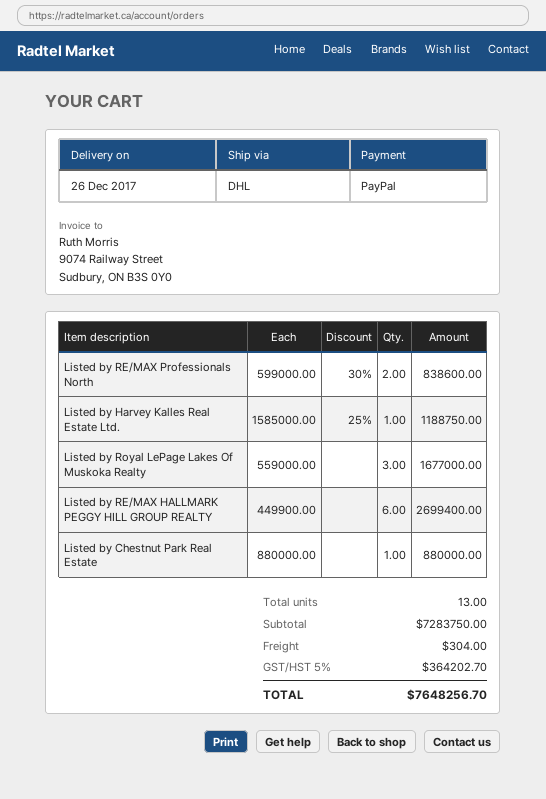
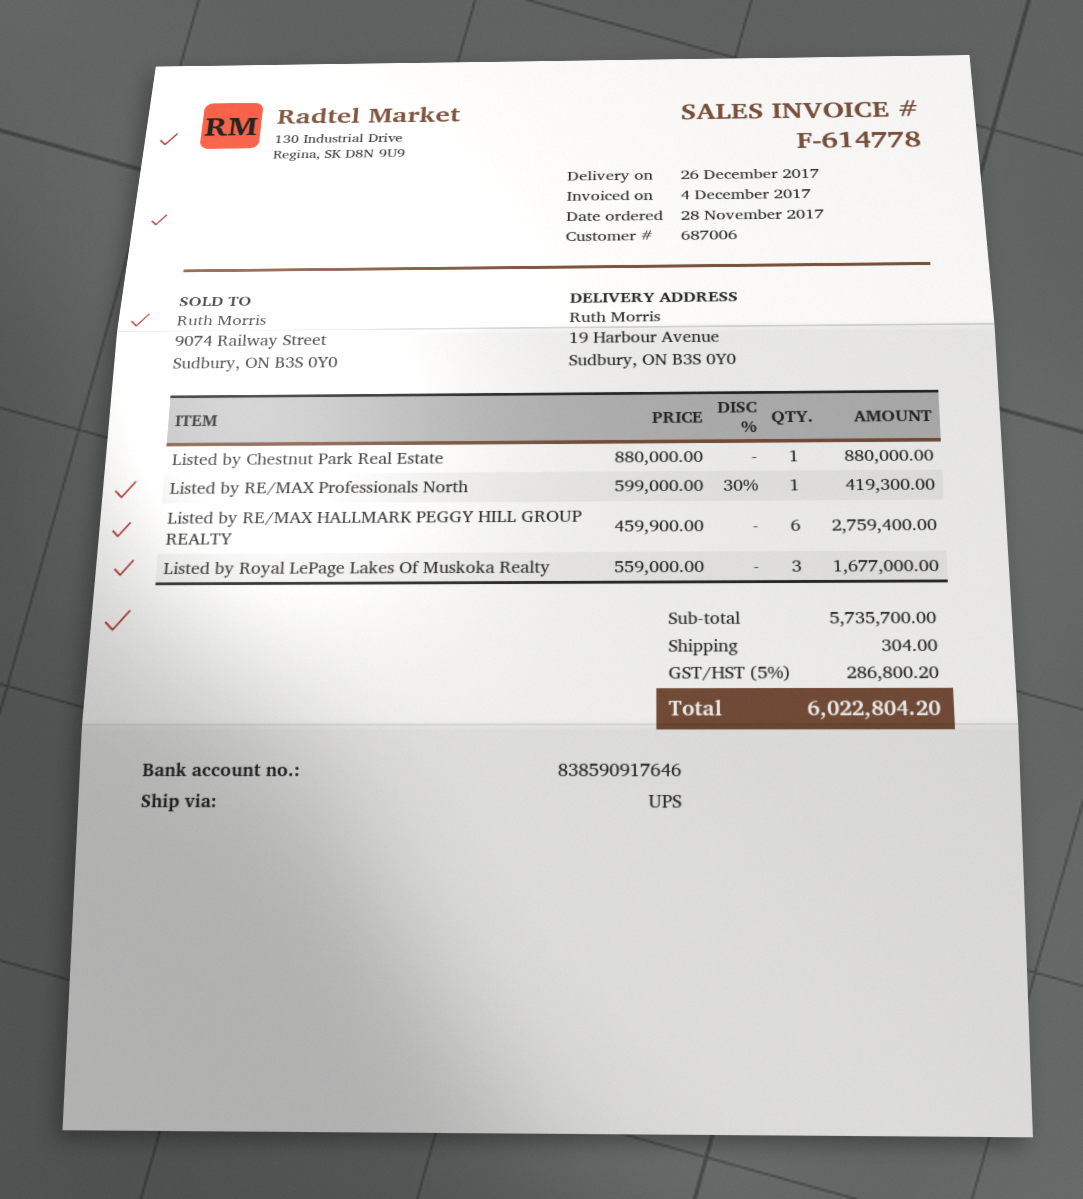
shipping method: DHL -> UPS
Listed by RE/MAX Professionals North: 2 x 599000.00 - 30% = 838600.00 -> 1 x 599000.00 - 30% = 419300.00
Listed by Harvey Kalles Real Estate Ltd.: 1 x 1585000.00 - 25% = 1188750.00 -> none
Listed by RE/MAX HALLMARK PEGGY HILL GROUP REALTY: 6 x 449900.00 = 2699400.00 -> 6 x 459900.00 = 2759400.00
subtotal: 7283750.00 -> 5735700.00
tax: 5% = 364202.70 -> 5% = 286800.20
total: 7648256.70 -> 6022804.20

